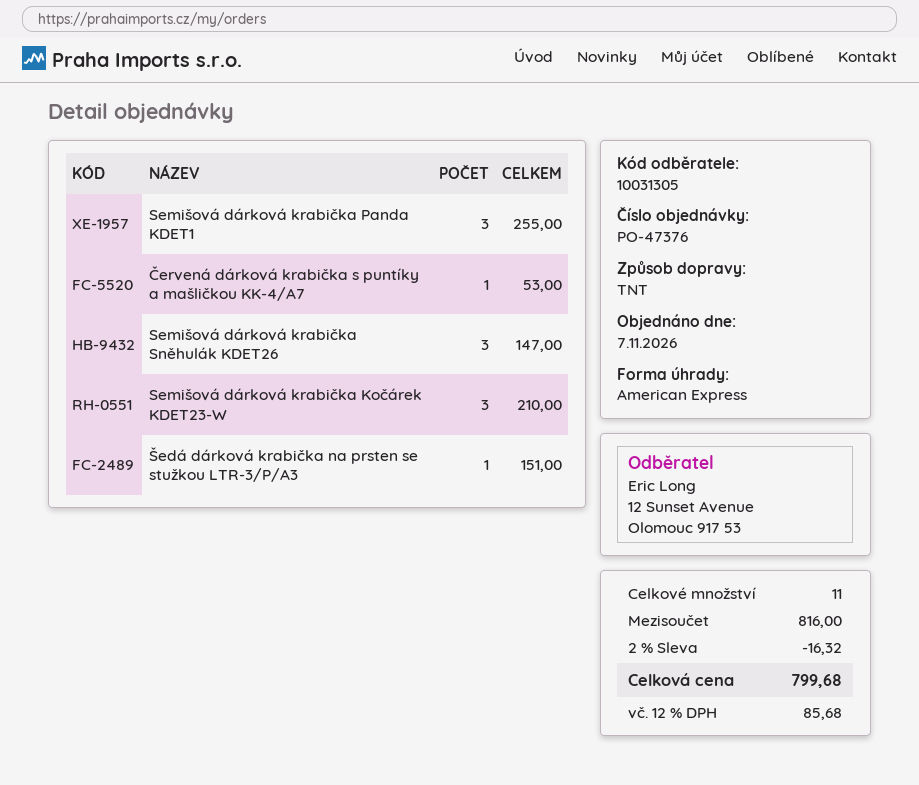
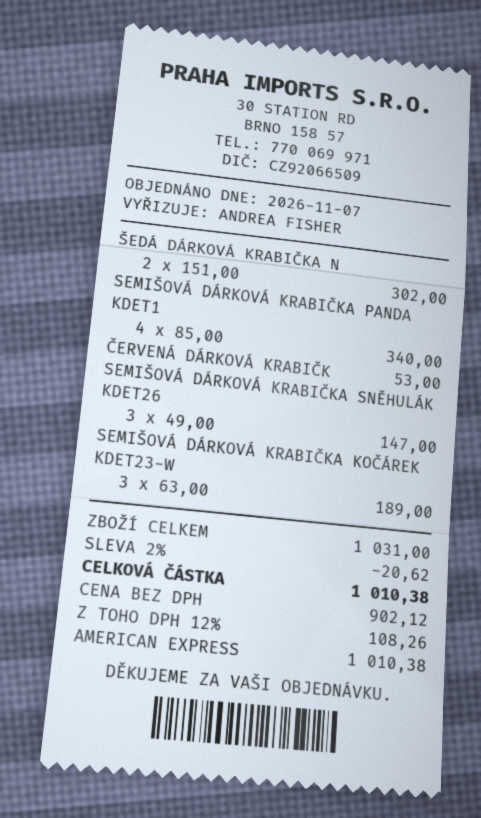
Semišová dárková krabička Panda KDET1: 3 for 255.00 -> 4 for 340.00
Semišová dárková krabička Kočárek KDET23-W: 3 for 210.00 -> 3 for 189.00
Šedá dárková krabička na prsten se stužkou LTR-3/P/A3: 1 for 151.00 -> 2 for 302.00
subtotal: 816.00 -> 1031.00
discount: 2% = 16.32 -> 2% = 20.62
tax: 12% = 85.68 -> 12% = 108.26
total: 799.68 -> 1010.38

